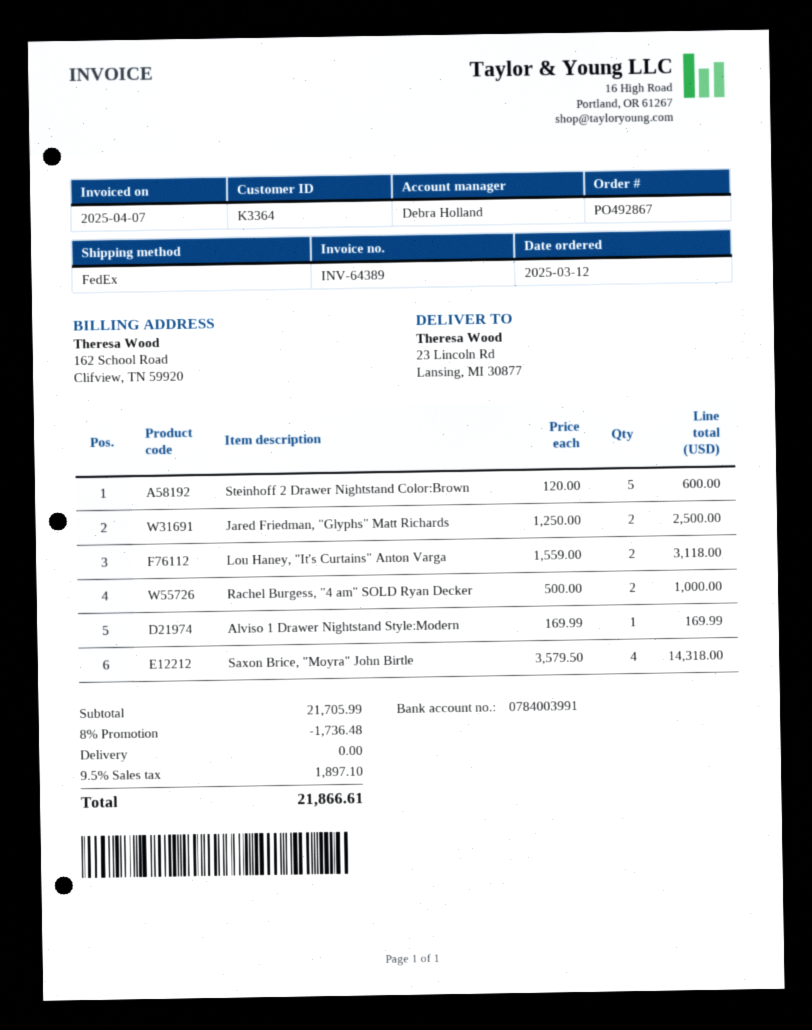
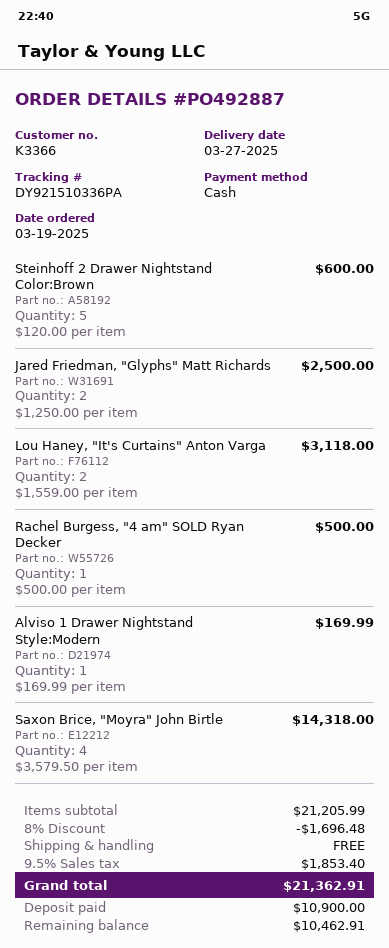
order number: PO492867 -> PO492887
order date: 2025-03-12 -> 2025-03-19
customer number: K3364 -> K3366
Rachel Burgess, "4 am" SOLD Ryan Decker: 2 x 500.00 = 1000.00 -> 1 x 500.00 = 500.00
subtotal: 21705.99 -> 21205.99
discount: 8% = 1736.48 -> 8% = 1696.48
tax: 9.5% = 1897.10 -> 9.5% = 1853.40
total: 21866.61 -> 21362.91

